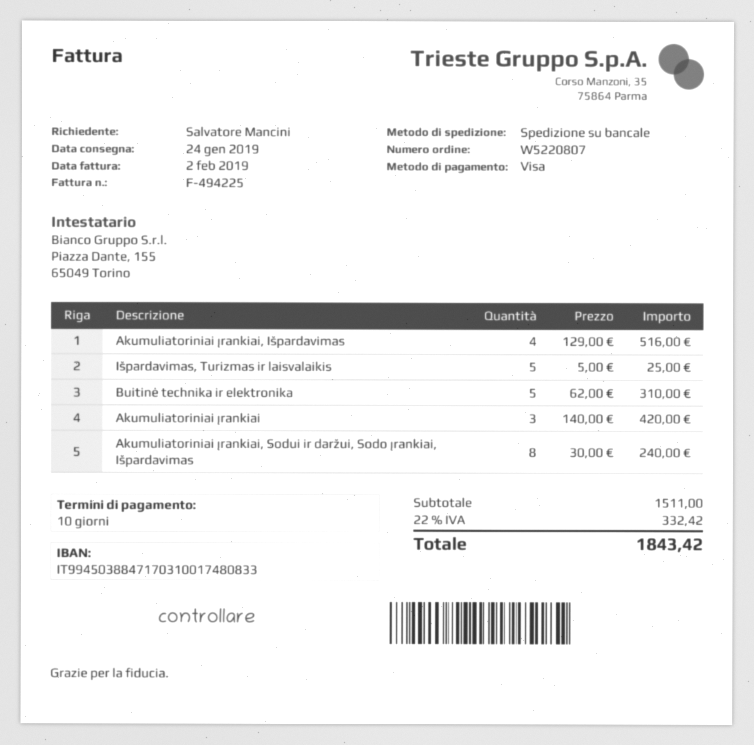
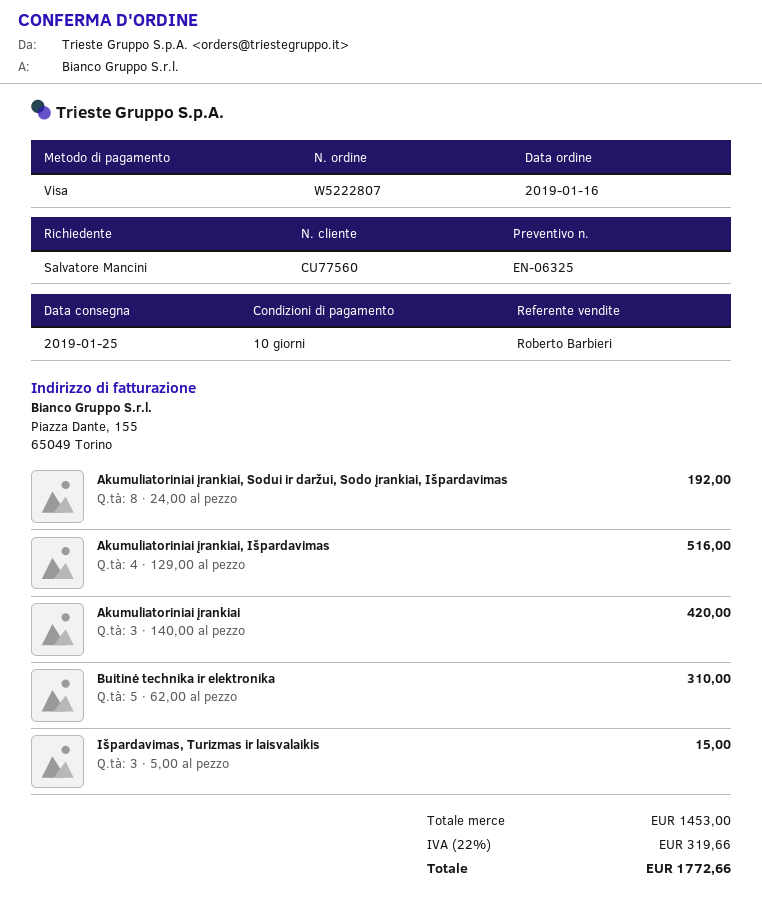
order number: W5220807 -> W5222807
delivery date: 2019-01-24 -> 2019-01-25
Išpardavimas, Turizmas ir laisvalaikis: 5 x 5.00 = 25.00 -> 3 x 5.00 = 15.00
Akumuliatoriniai įrankiai, Sodui ir daržui, Sodo įrankiai, Išpardavimas: 8 x 30.00 = 240.00 -> 8 x 24.00 = 192.00
subtotal: 1511.00 -> 1453.00
tax: 22% = 332.42 -> 22% = 319.66
total: 1843.42 -> 1772.66

